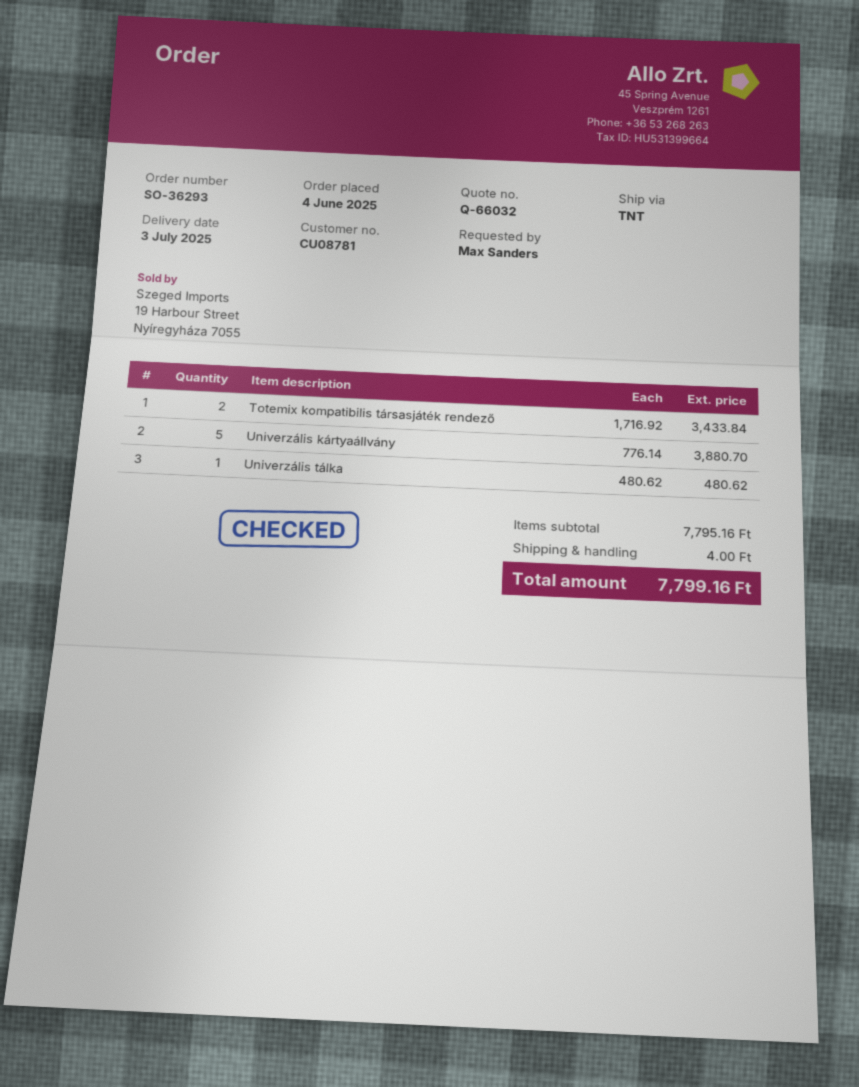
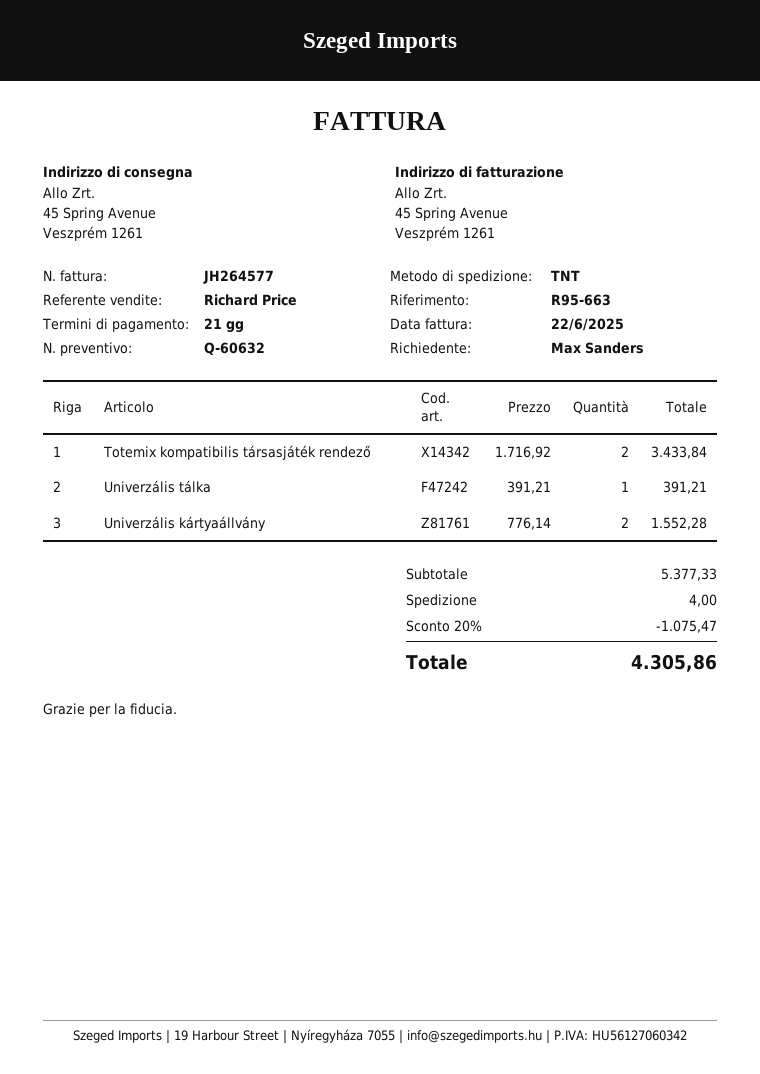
quote number: Q-66032 -> Q-60632
Univerzális kártyaállvány: 5 x 776.14 = 3880.70 -> 2 x 776.14 = 1552.28
Univerzális tálka: 1 x 480.62 = 480.62 -> 1 x 391.21 = 391.21
subtotal: 7795.16 -> 5377.33
discount: none -> 20% = 1075.47
total: 7799.16 -> 4305.86

